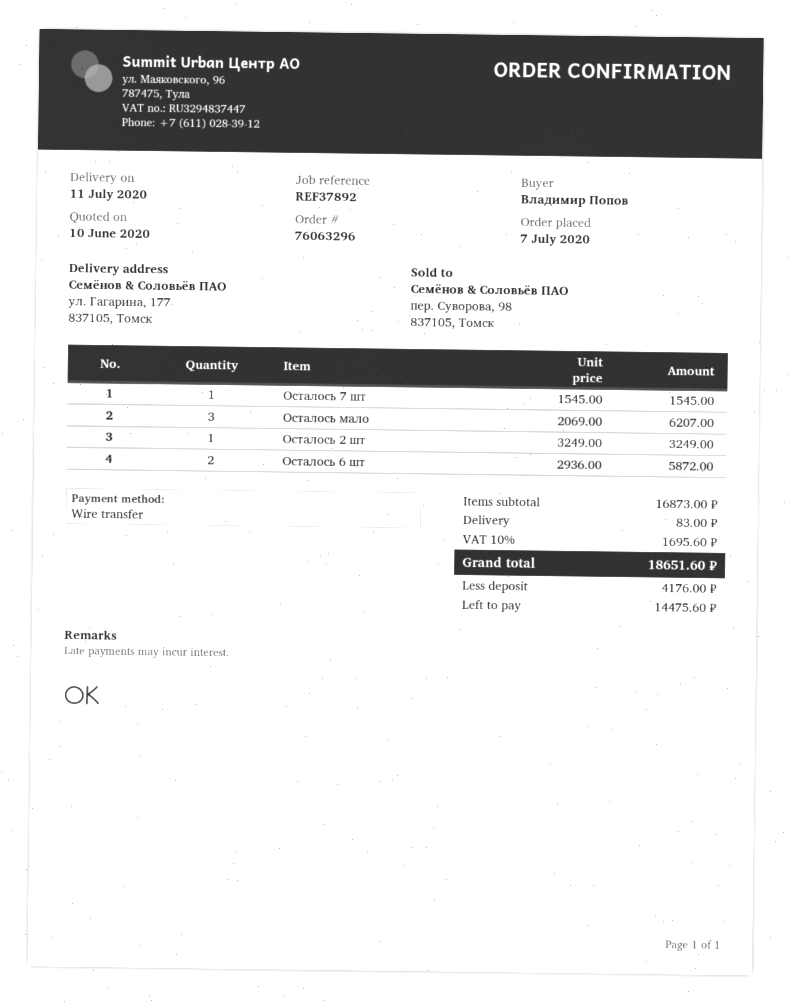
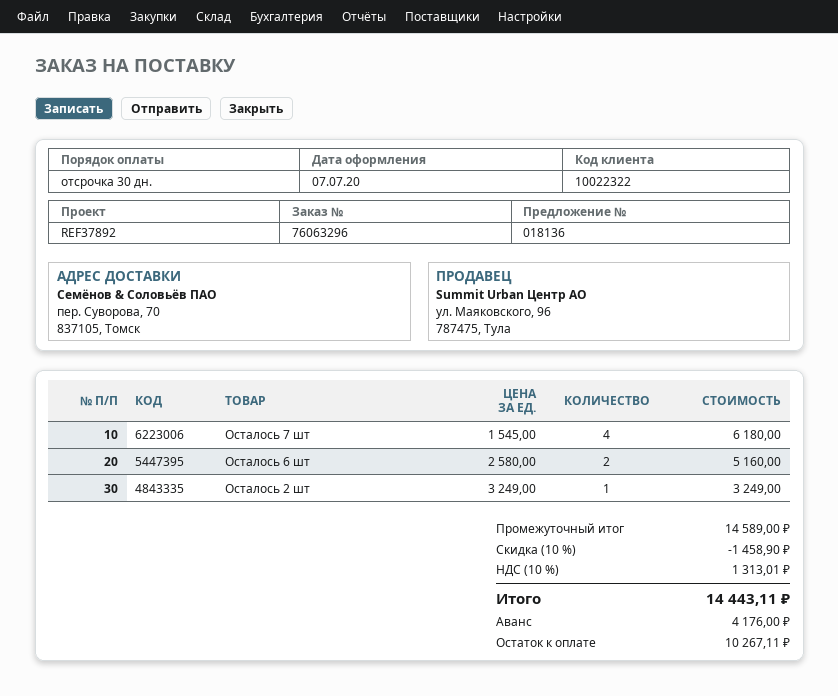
ship to: ул. Гагарина, 177, 837105, Томск -> пер. Суворова, 70, 837105, Томск
Осталось 7 шт: 1 x 1545.00 = 1545.00 -> 4 x 1545.00 = 6180.00
Осталось мало: 3 x 2069.00 = 6207.00 -> none
Осталось 6 шт: 2 x 2936.00 = 5872.00 -> 2 x 2580.00 = 5160.00
subtotal: 16873.00 -> 14589.00
discount: none -> 10% = 1458.90
shipping: 83.00 -> none
tax: 10% = 1695.60 -> 10% = 1313.01
total: 18651.60 -> 14443.11
balance: 14475.60 -> 10267.11

